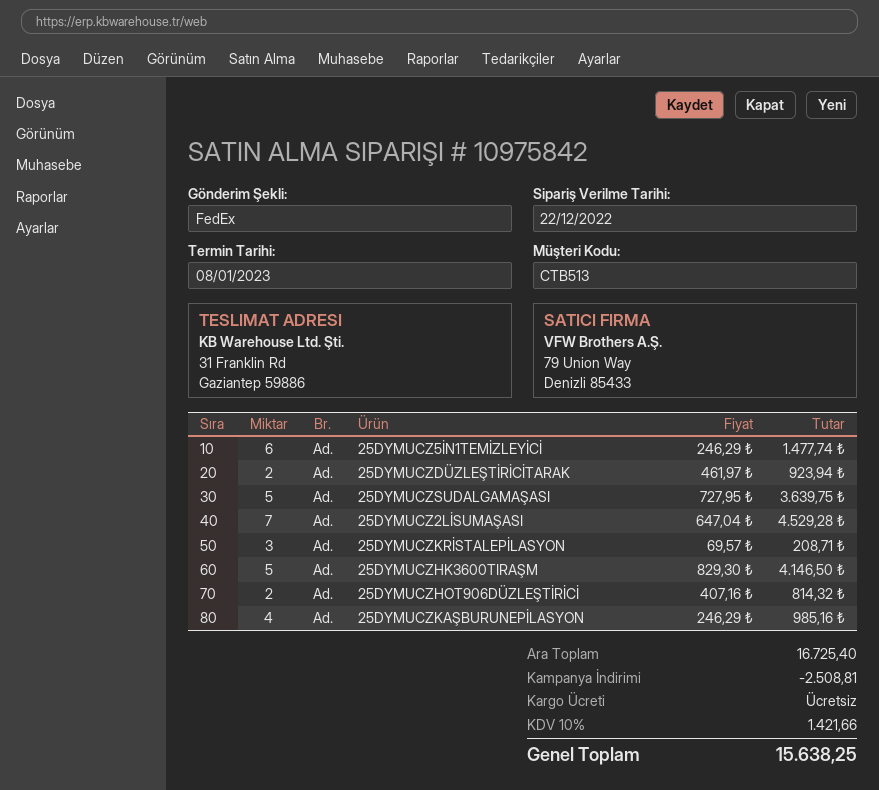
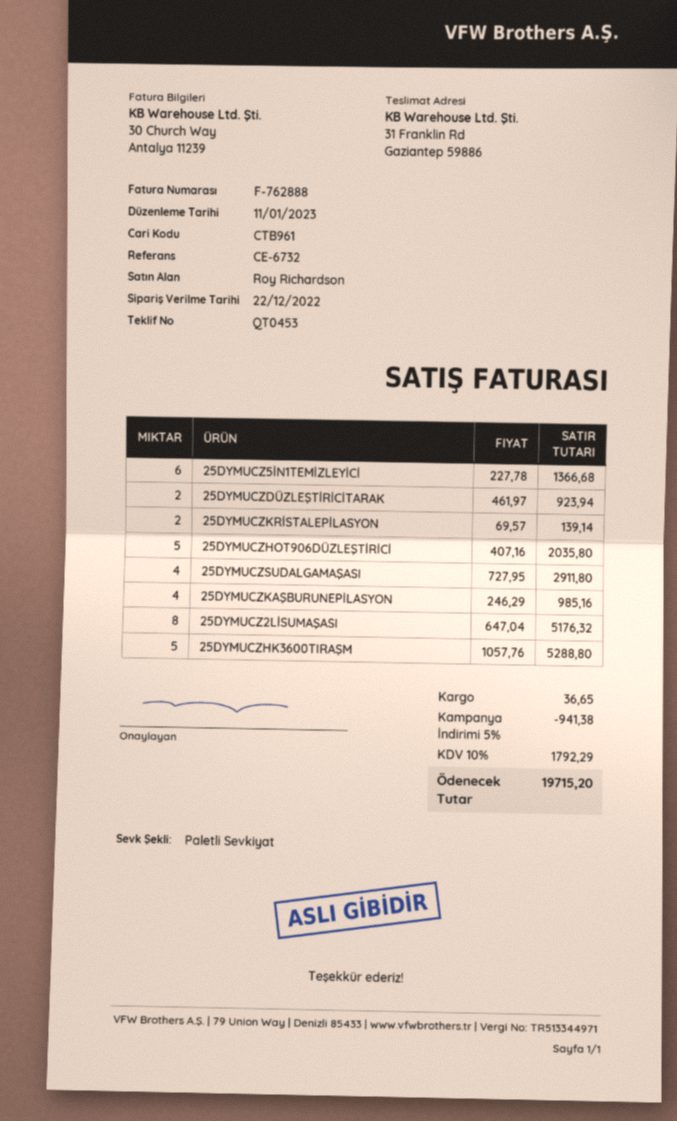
customer number: CTB513 -> CTB961
shipping method: FedEx -> pallet freight
25DYMUCZ5İN1TEMİZLEYİCİ: 6 x 246.29 = 1477.74 -> 6 x 227.78 = 1366.68
25DYMUCZSUDALGAMAŞASI: 5 x 727.95 = 3639.75 -> 4 x 727.95 = 2911.80
25DYMUCZ2LİSUMAŞASI: 7 x 647.04 = 4529.28 -> 8 x 647.04 = 5176.32
25DYMUCZKRİSTALEPİLASYON: 3 x 69.57 = 208.71 -> 2 x 69.57 = 139.14
25DYMUCZHK3600TIRAŞM: 5 x 829.30 = 4146.50 -> 5 x 1057.76 = 5288.80
25DYMUCZHOT906DÜZLEŞTİRİCİ: 2 x 407.16 = 814.32 -> 5 x 407.16 = 2035.80
discount: 2508.81 -> 941.38
shipping: 0.00 -> 36.65
tax: 10% = 1421.66 -> 10% = 1792.29
total: 15638.25 -> 19715.20

